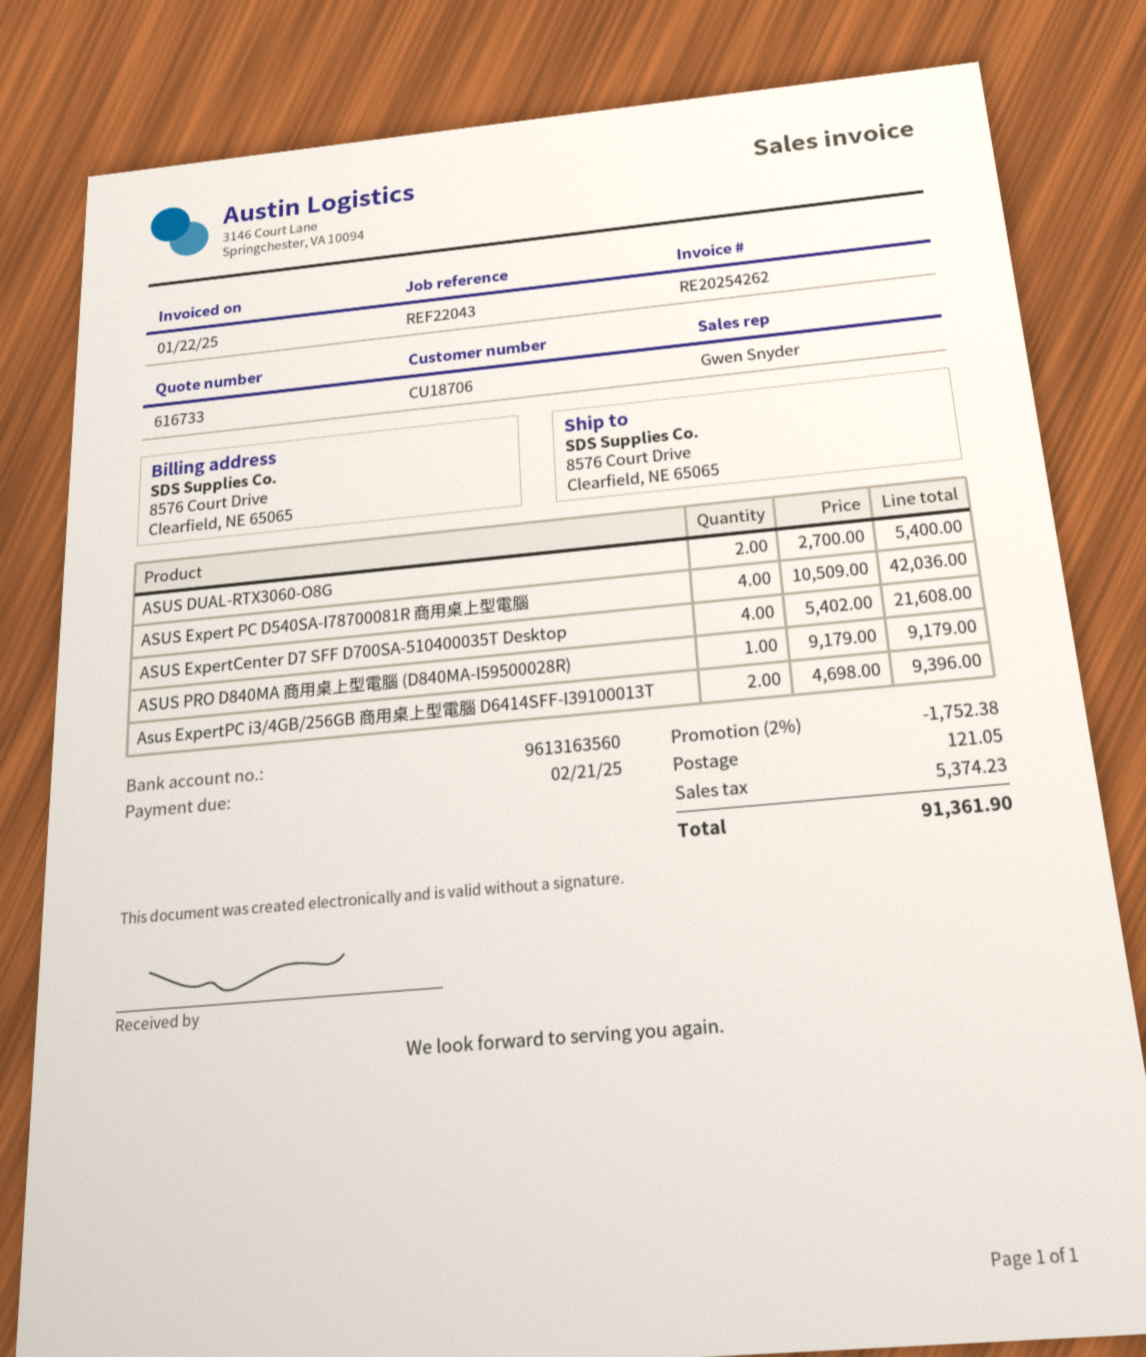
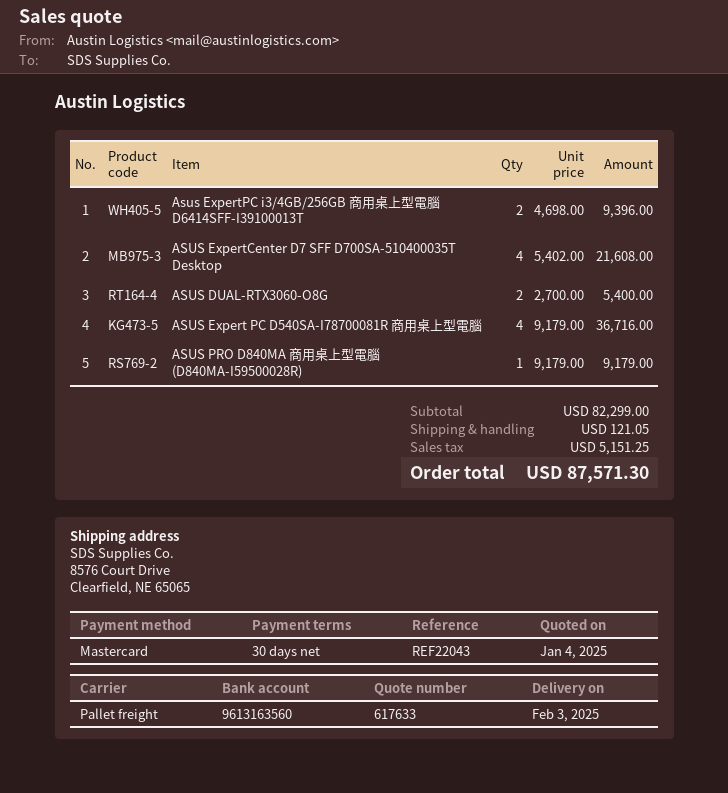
quote number: 616733 -> 617633
ASUS Expert PC D540SA-I78700081R 商用桌上型電腦: 4 x 10509.00 = 42036.00 -> 4 x 9179.00 = 36716.00
discount: 2% = 1752.38 -> none
tax: 5374.23 -> 5151.25
total: 91361.90 -> 87571.30

